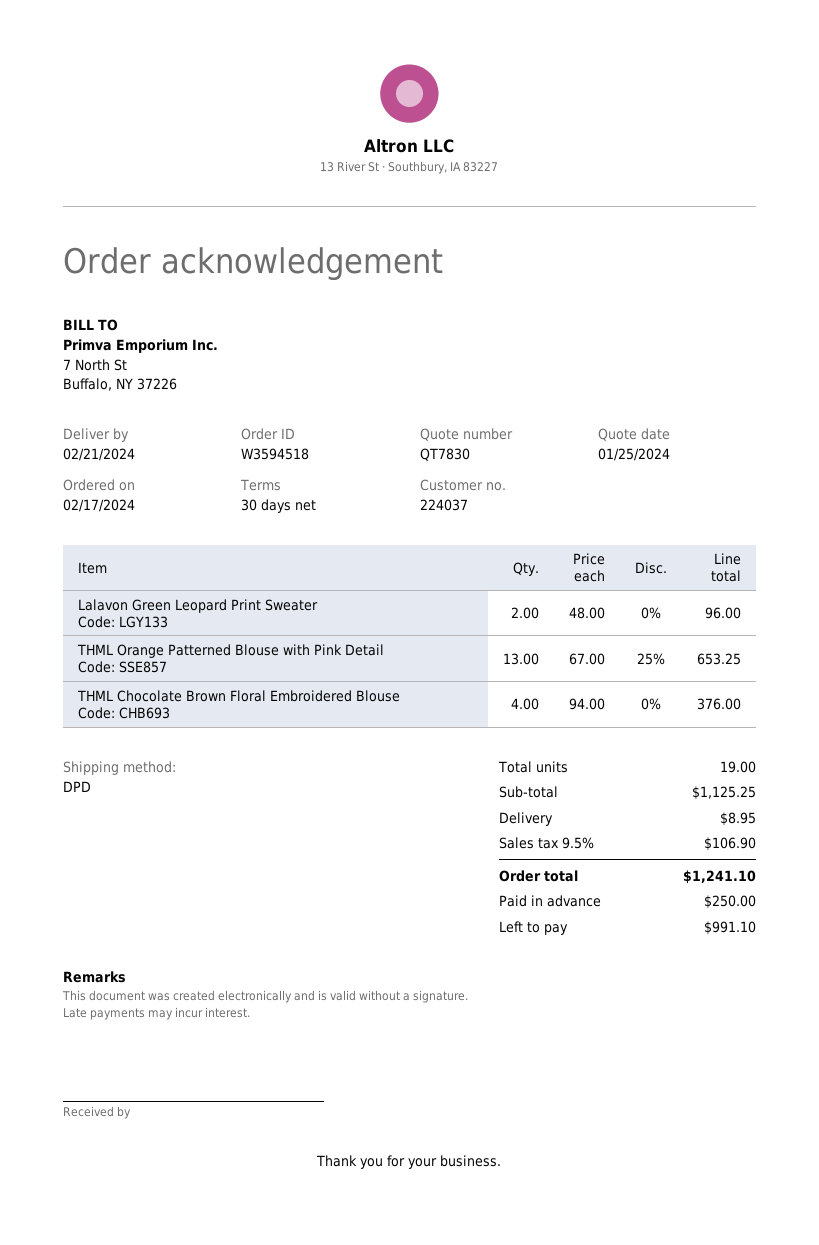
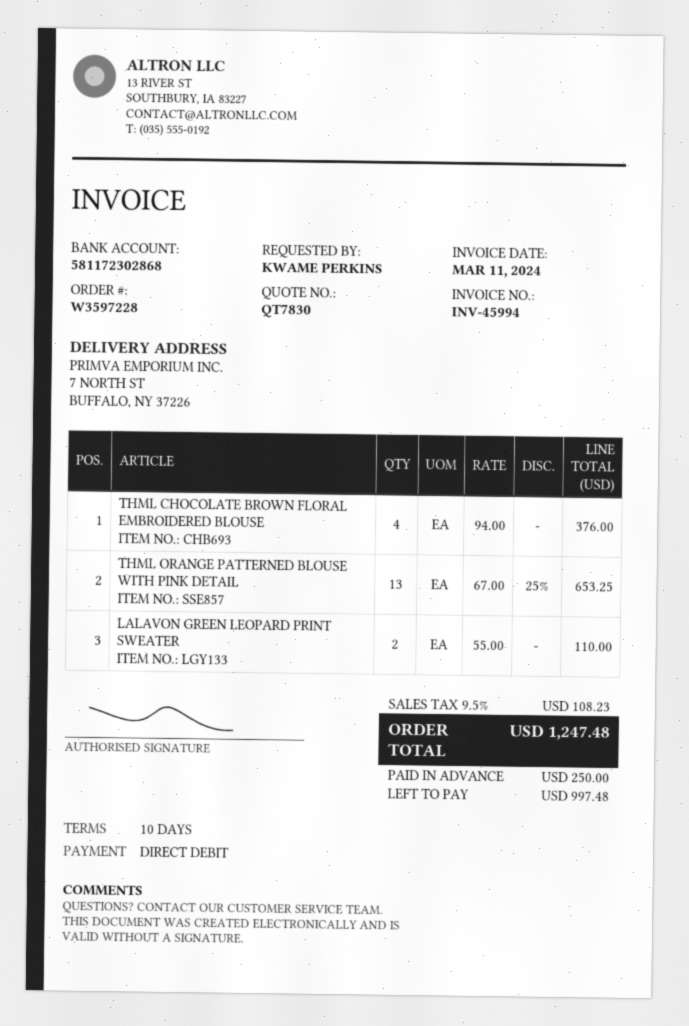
order number: W3594518 -> W3597228
payment terms: 30 days -> 10 days
Lalavon Green Leopard Print Sweater: 2 x 48.00 = 96.00 -> 2 x 55.00 = 110.00
shipping: 8.95 -> none
tax: 9.5% = 106.90 -> 9.5% = 108.23
total: 1241.10 -> 1247.48
balance: 991.10 -> 997.48

